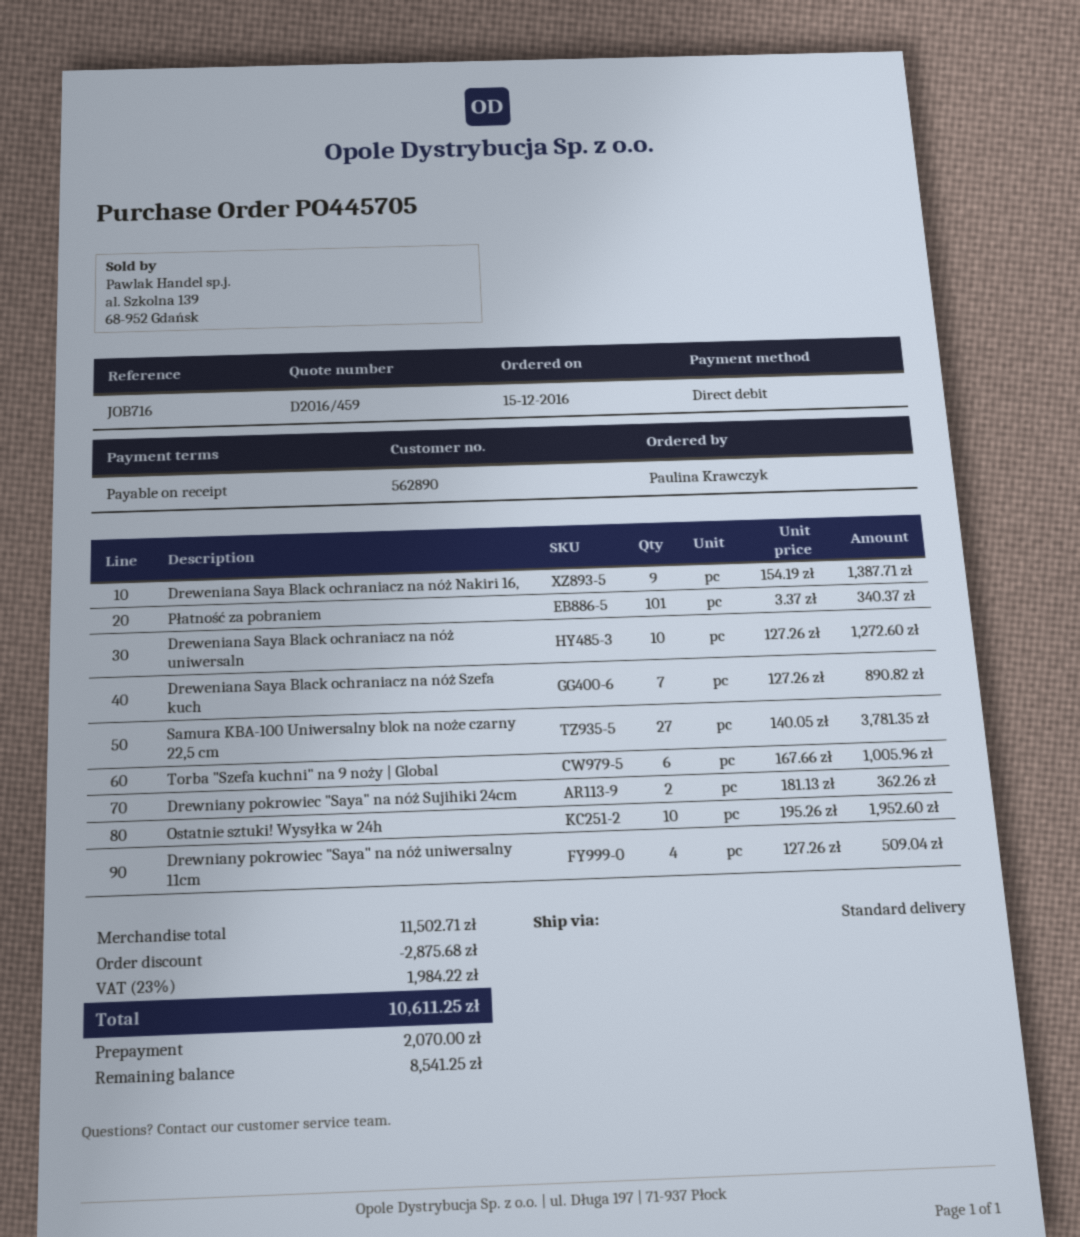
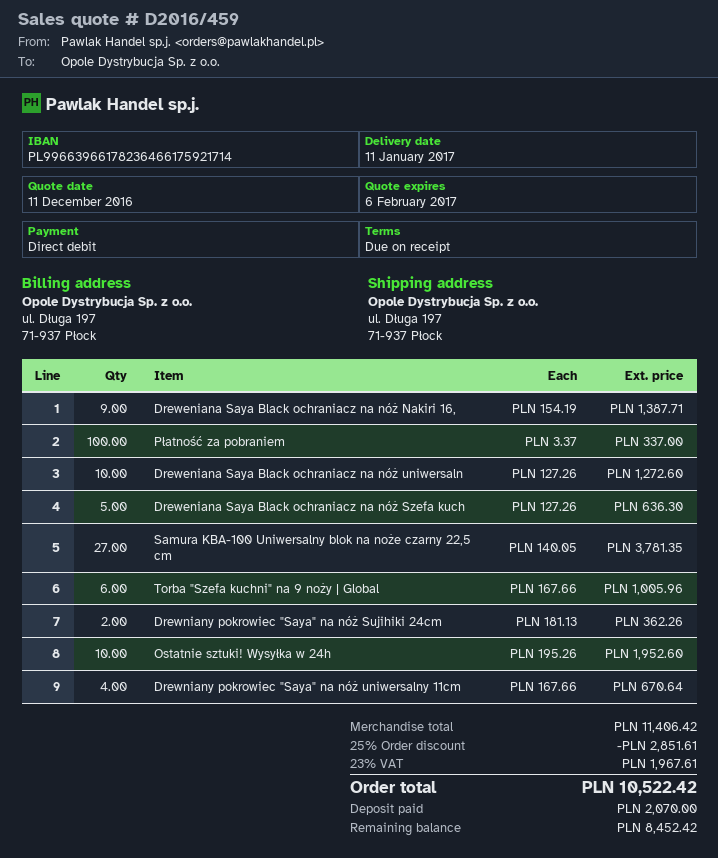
Płatność za pobraniem: 101 x 3.37 = 340.37 -> 100 x 3.37 = 337.00
Dreweniana Saya Black ochraniacz na nóż Szefa kuch: 7 x 127.26 = 890.82 -> 5 x 127.26 = 636.30
Drewniany pokrowiec "Saya" na nóż uniwersalny 11cm: 4 x 127.26 = 509.04 -> 4 x 167.66 = 670.64
subtotal: 11502.71 -> 11406.42
discount: 2875.68 -> 2851.61
tax: 23% = 1984.22 -> 23% = 1967.61
total: 10611.25 -> 10522.42
balance: 8541.25 -> 8452.42

